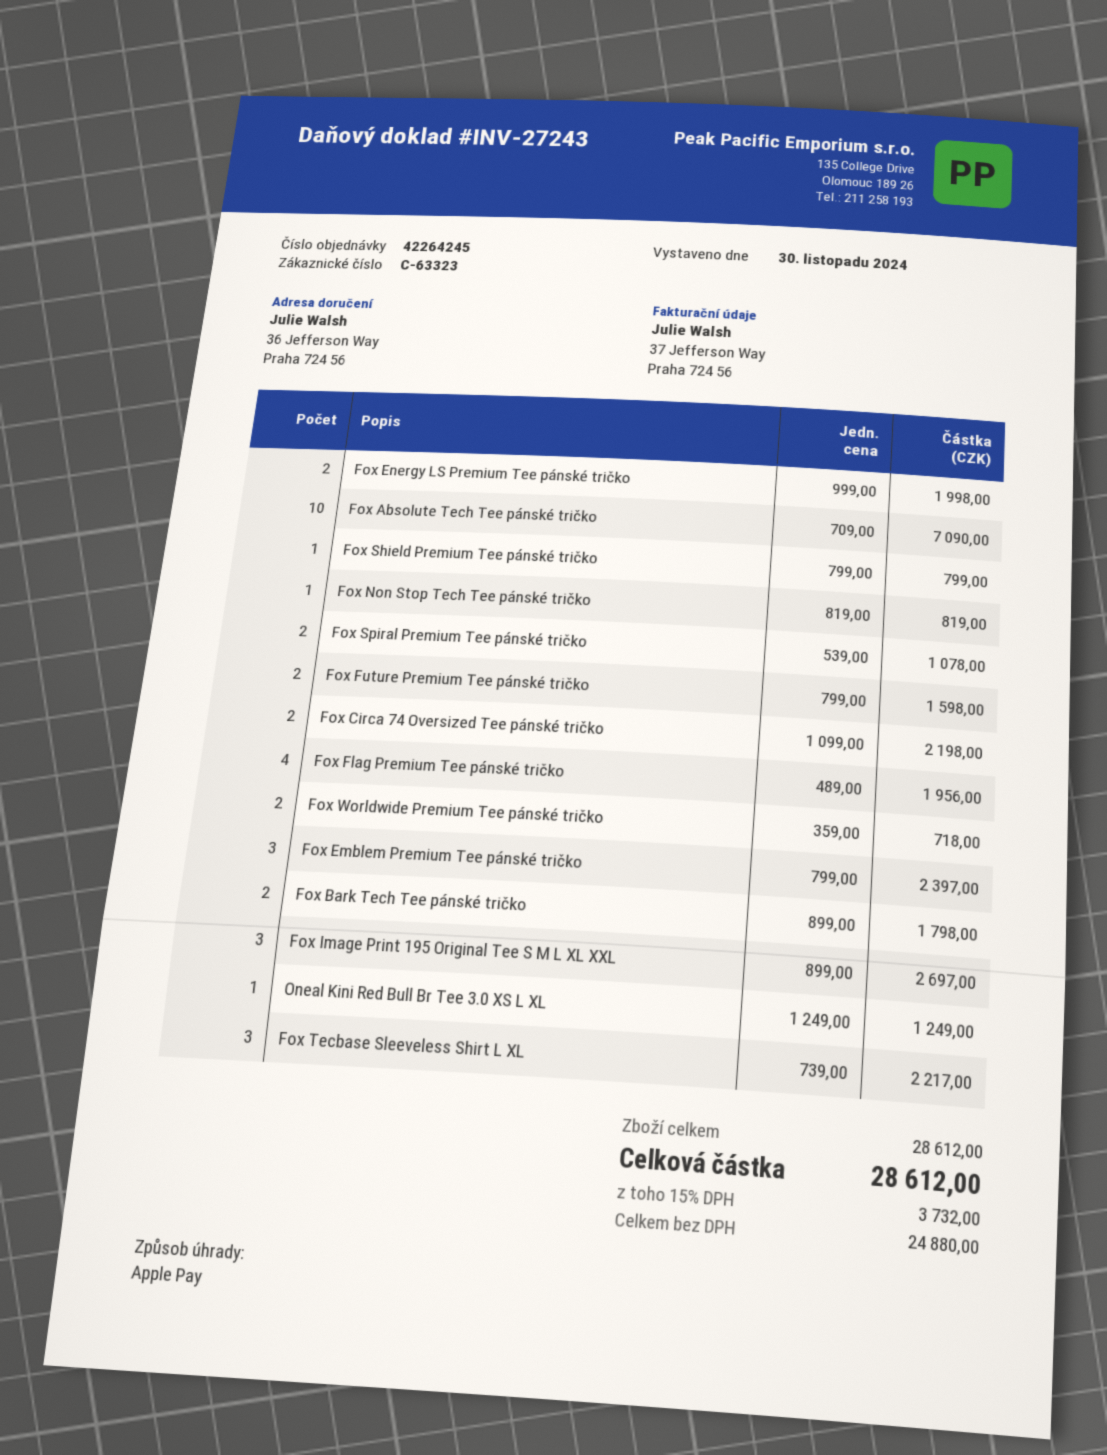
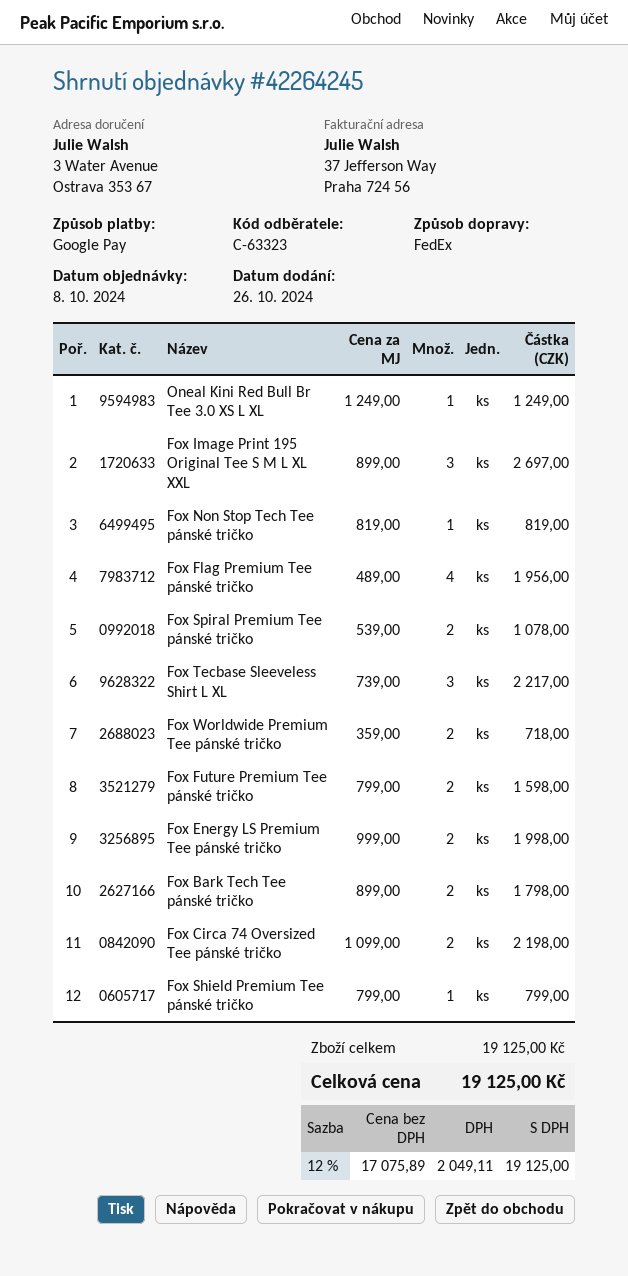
payment method: Apple Pay -> Google Pay
ship to: 36 Jefferson Way, Praha 724 56 -> 3 Water Avenue, Ostrava 353 67
Fox Absolute Tech Tee pánské tričko: 10 x 709.00 = 7090.00 -> none
Fox Emblem Premium Tee pánské tričko: 3 x 799.00 = 2397.00 -> none
subtotal: 28612.00 -> 19125.00
net: 24880.00 -> 17075.89
tax: 15% = 3732.00 -> 12% = 2049.11
total: 28612.00 -> 19125.00

